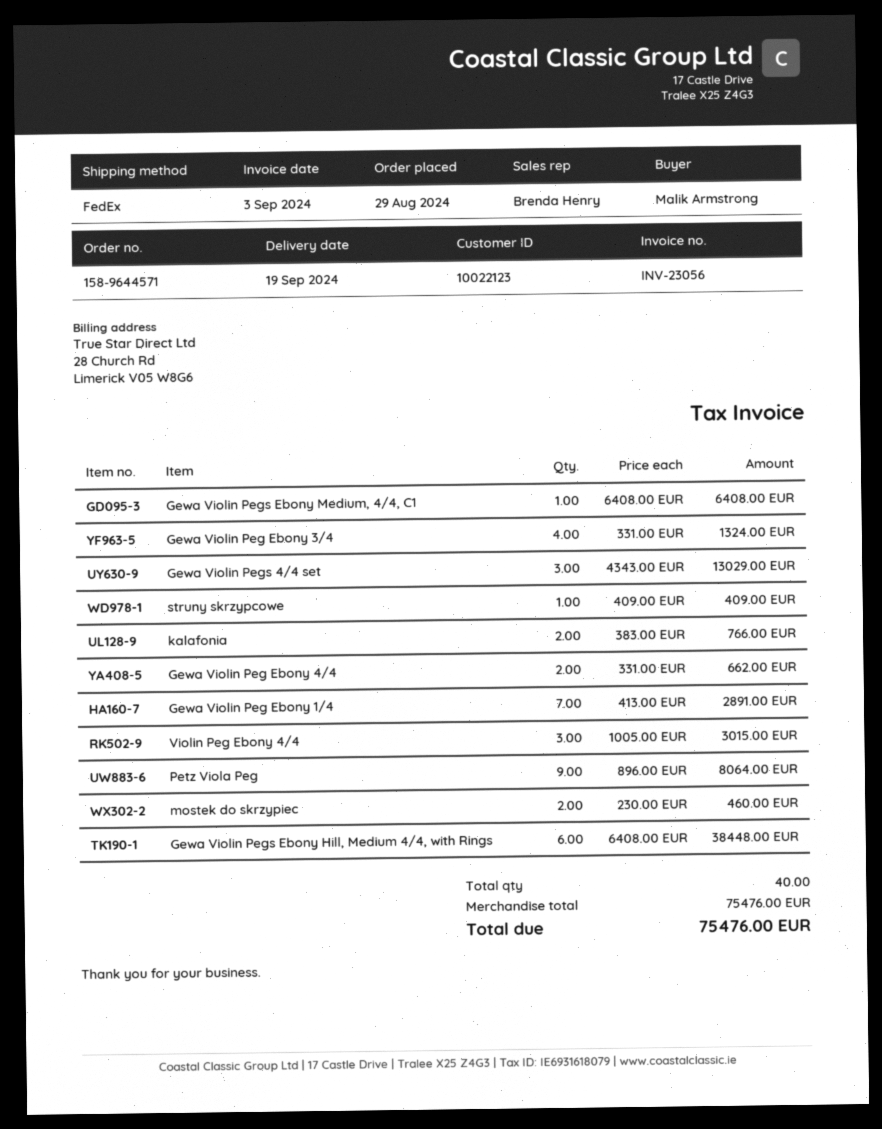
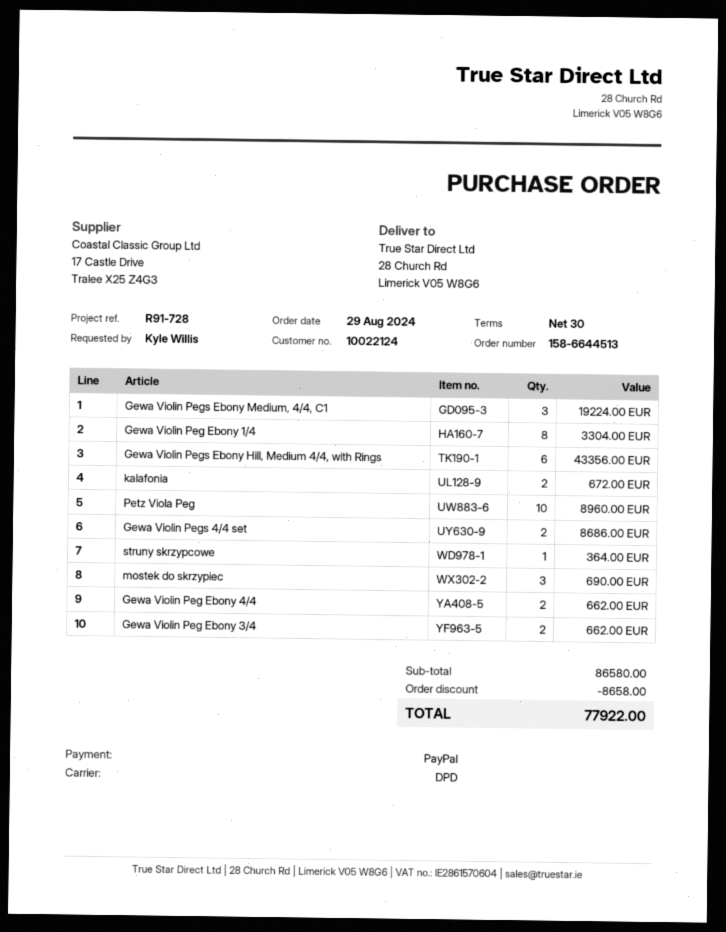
order number: 158-9644571 -> 158-6644513
customer number: 10022123 -> 10022124
ordered by: Malik Armstrong -> Kyle Willis
shipping method: FedEx -> DPD
Gewa Violin Pegs Ebony Medium, 4/4, C1: 1 for 6408.00 -> 3 for 19224.00
Gewa Violin Peg Ebony 3/4: 4 for 1324.00 -> 2 for 662.00
Gewa Violin Pegs 4/4 set: 3 for 13029.00 -> 2 for 8686.00
struny skrzypcowe: 1 for 409.00 -> 1 for 364.00
kalafonia: 2 for 766.00 -> 2 for 672.00
Gewa Violin Peg Ebony 1/4: 7 for 2891.00 -> 8 for 3304.00
Violin Peg Ebony 4/4: 3 for 3015.00 -> none
Petz Viola Peg: 9 for 8064.00 -> 10 for 8960.00
mostek do skrzypiec: 2 for 460.00 -> 3 for 690.00
Gewa Violin Pegs Ebony Hill, Medium 4/4, with Rings: 6 for 38448.00 -> 6 for 43356.00
subtotal: 75476.00 -> 86580.00
discount: none -> 8658.00
total: 75476.00 -> 77922.00

